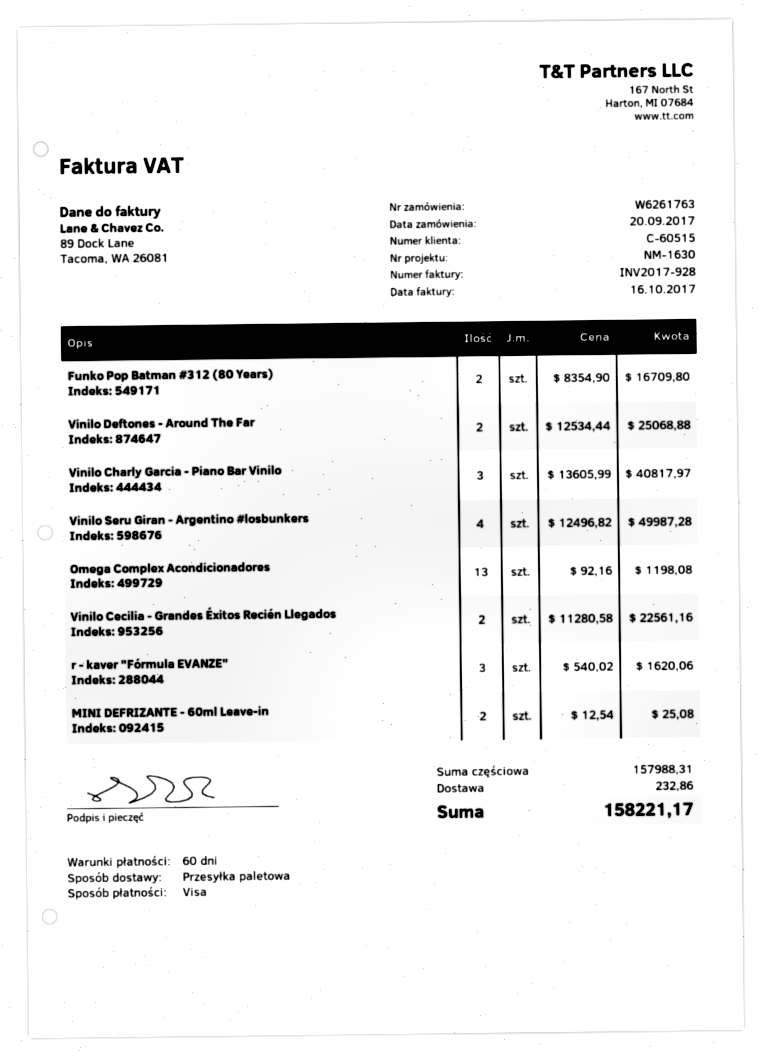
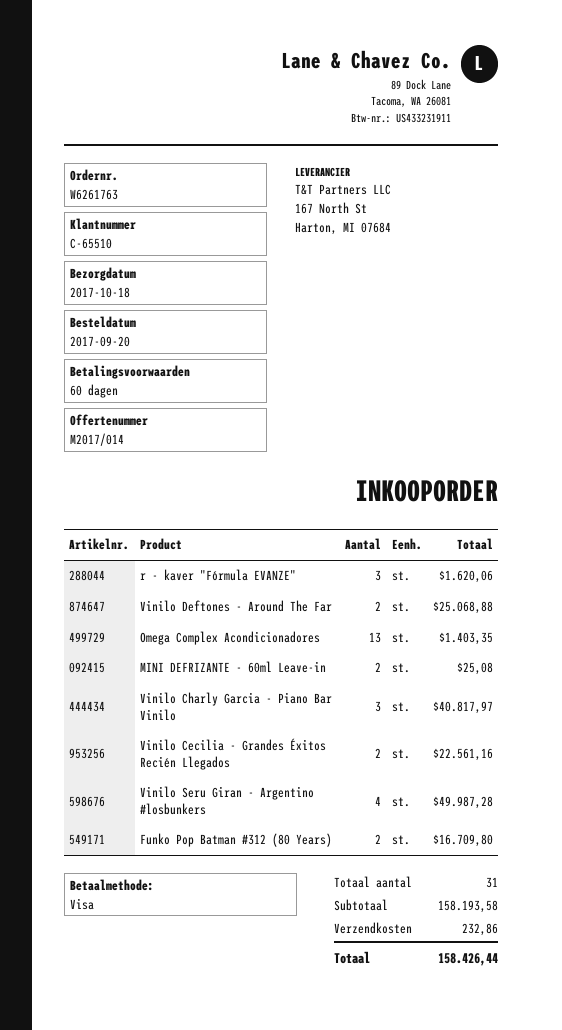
customer number: C-60515 -> C-65510
Omega Complex Acondicionadores: 13 for 1198.08 -> 13 for 1403.35
subtotal: 157988.31 -> 158193.58
total: 158221.17 -> 158426.44

